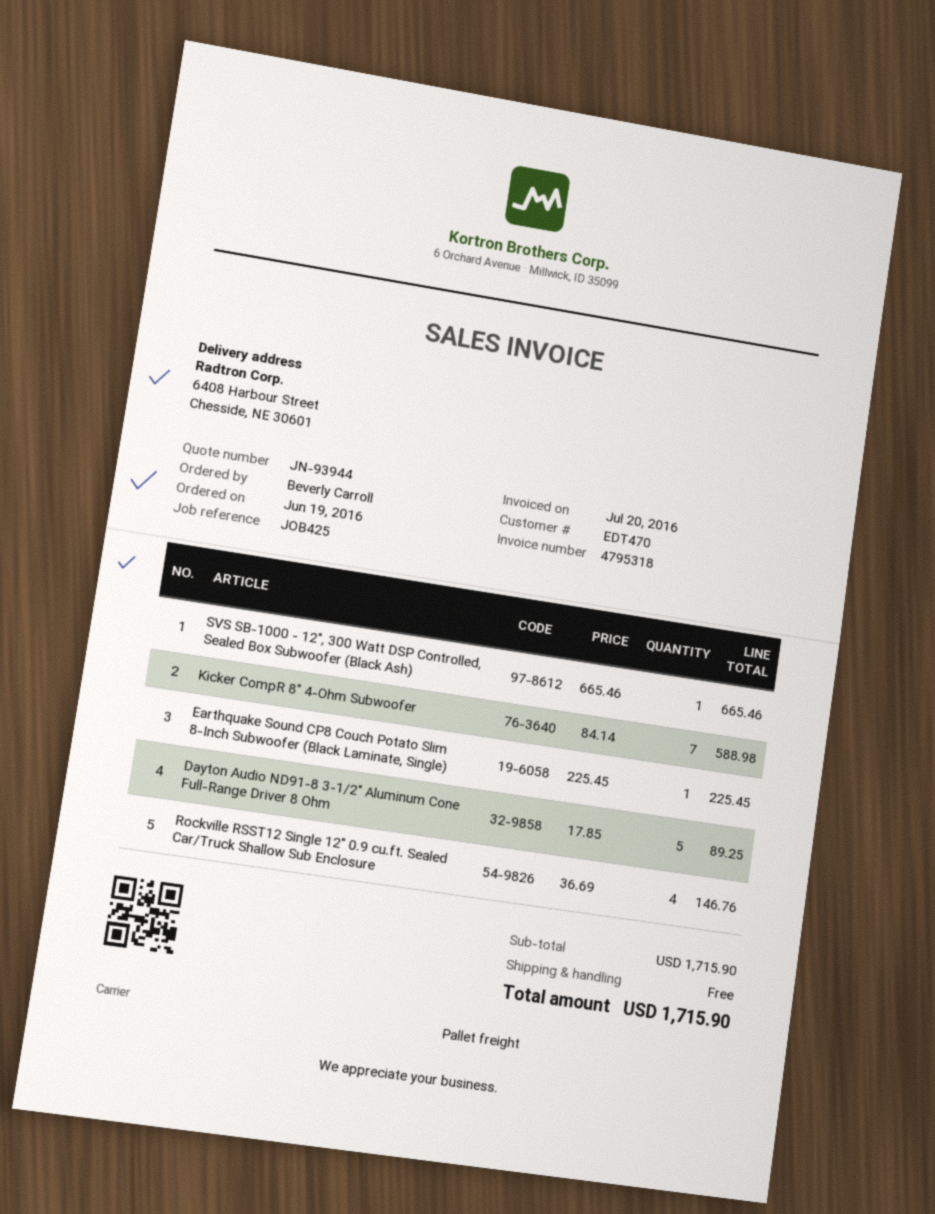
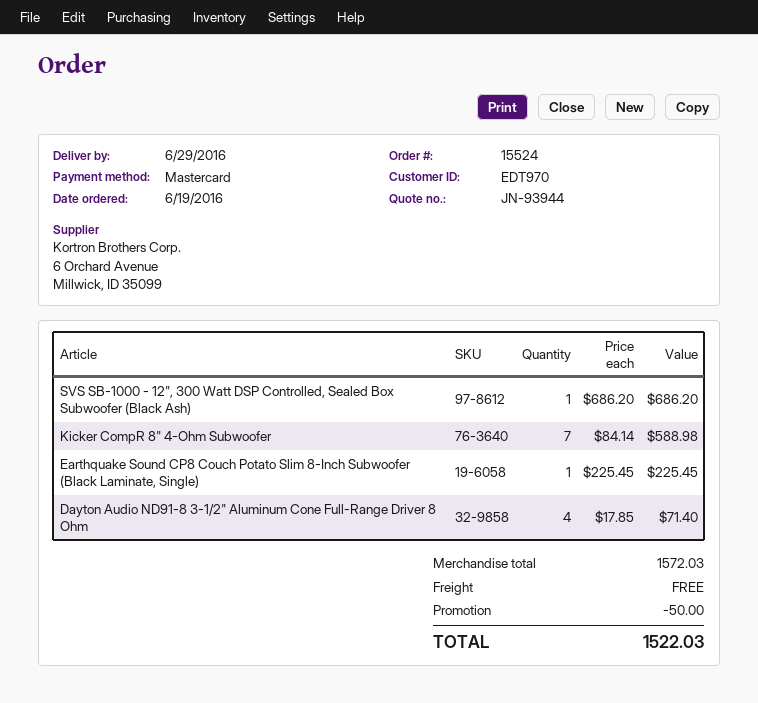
customer number: EDT470 -> EDT970
SVS SB-1000 - 12", 300 Watt DSP Controlled, Sealed Box Subwoofer (Black Ash): 1 x 665.46 = 665.46 -> 1 x 686.20 = 686.20
Dayton Audio ND91-8 3-1/2" Aluminum Cone Full-Range Driver 8 Ohm: 5 x 17.85 = 89.25 -> 4 x 17.85 = 71.40
Rockville RSST12 Single 12" 0.9 cu.ft. Sealed Car/Truck Shallow Sub Enclosure: 4 x 36.69 = 146.76 -> none
subtotal: 1715.90 -> 1572.03
discount: none -> 50.00
total: 1715.90 -> 1522.03

